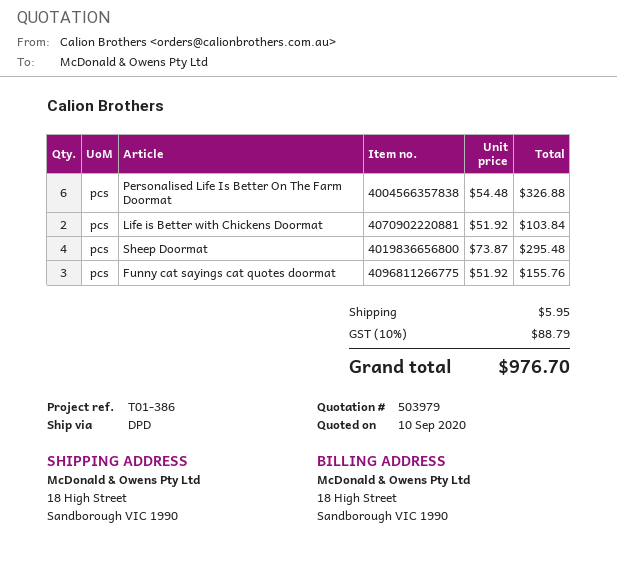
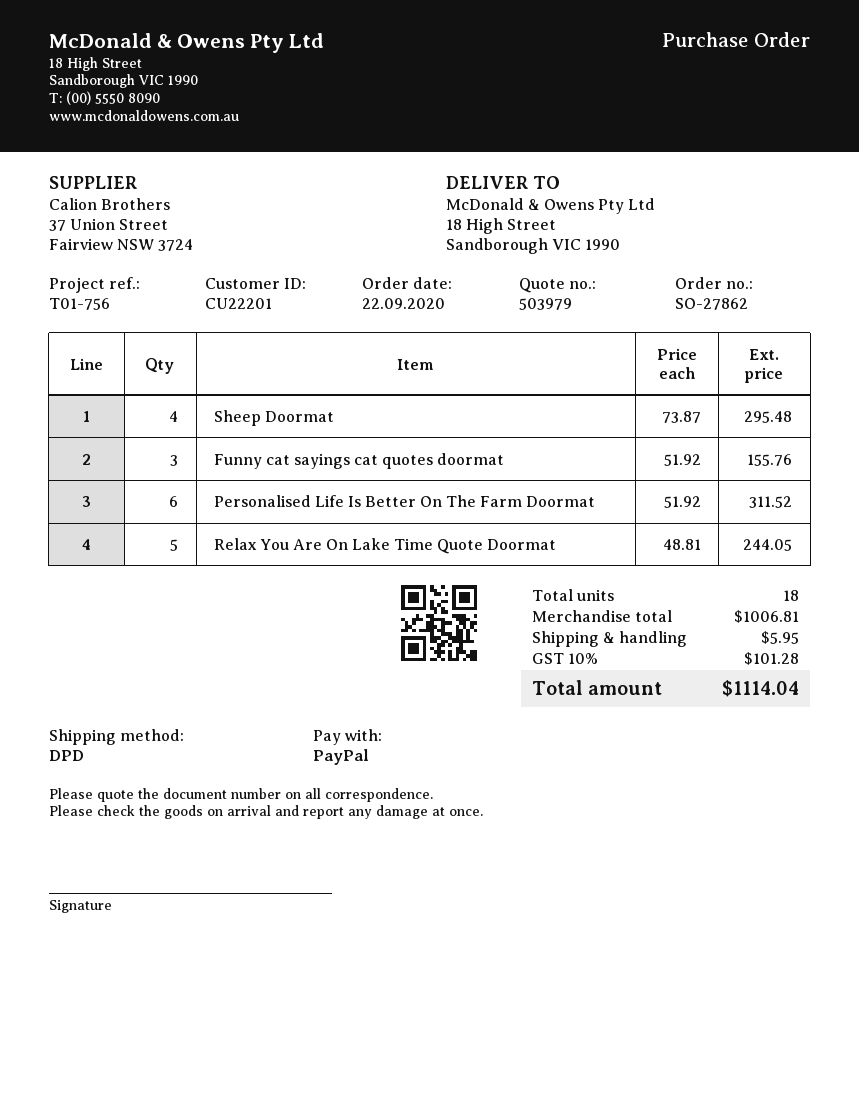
reference: T01-386 -> T01-756
Personalised Life Is Better On The Farm Doormat: 6 x 54.48 = 326.88 -> 6 x 51.92 = 311.52
Life is Better with Chickens Doormat: 2 x 51.92 = 103.84 -> none
Relax You Are On Lake Time Quote Doormat: none -> 5 x 48.81 = 244.05
tax: 10% = 88.79 -> 10% = 101.28
total: 976.70 -> 1114.04

